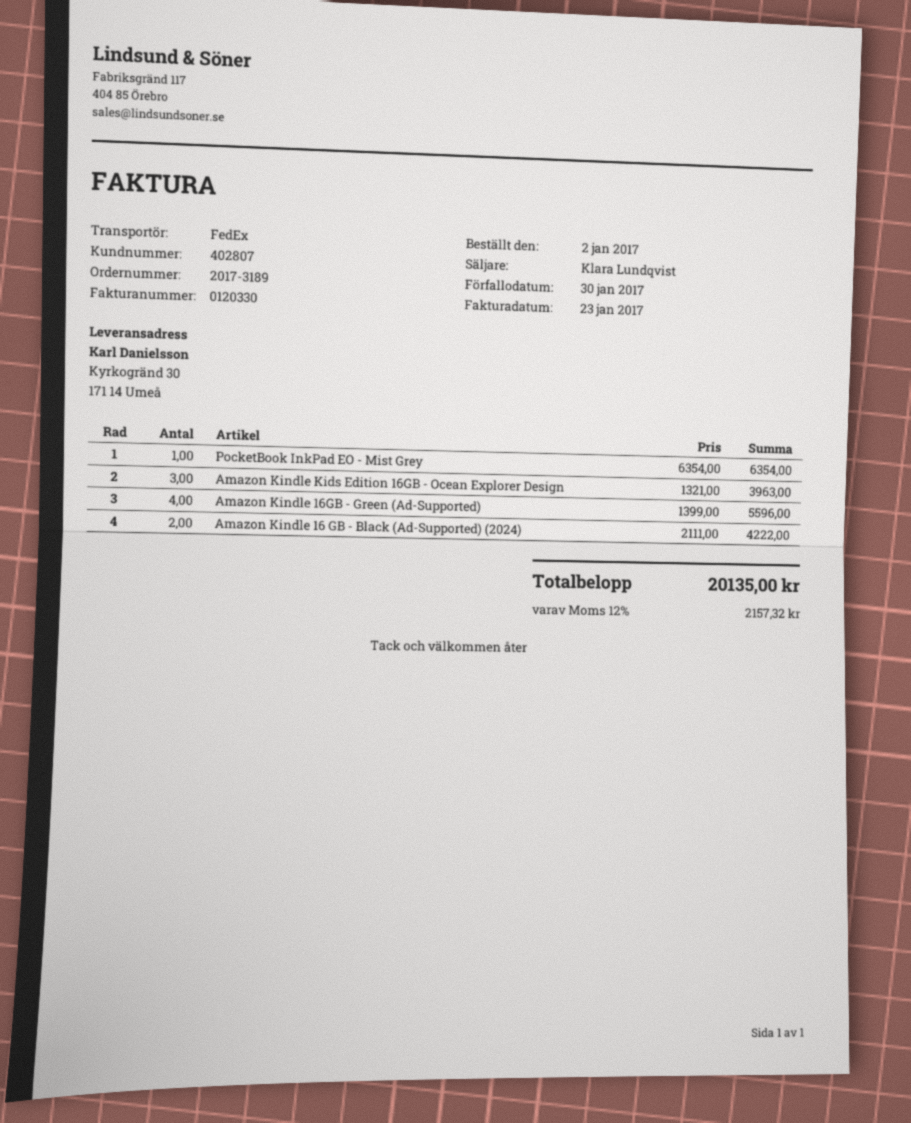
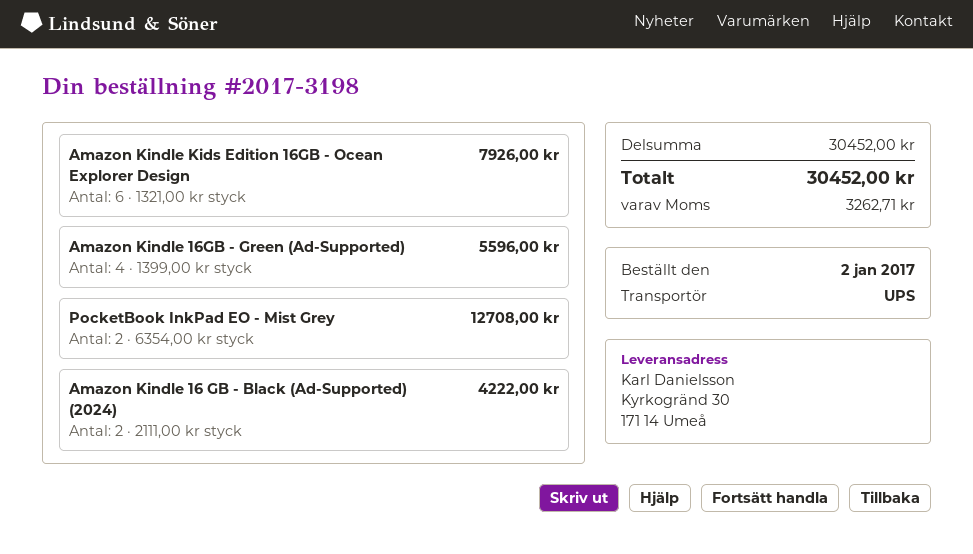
order number: 2017-3189 -> 2017-3198
shipping method: FedEx -> UPS
PocketBook InkPad EO - Mist Grey: 1 x 6354.00 = 6354.00 -> 2 x 6354.00 = 12708.00
Amazon Kindle Kids Edition 16GB - Ocean Explorer Design: 3 x 1321.00 = 3963.00 -> 6 x 1321.00 = 7926.00
tax: 2157.32 -> 3262.71
total: 20135.00 -> 30452.00

